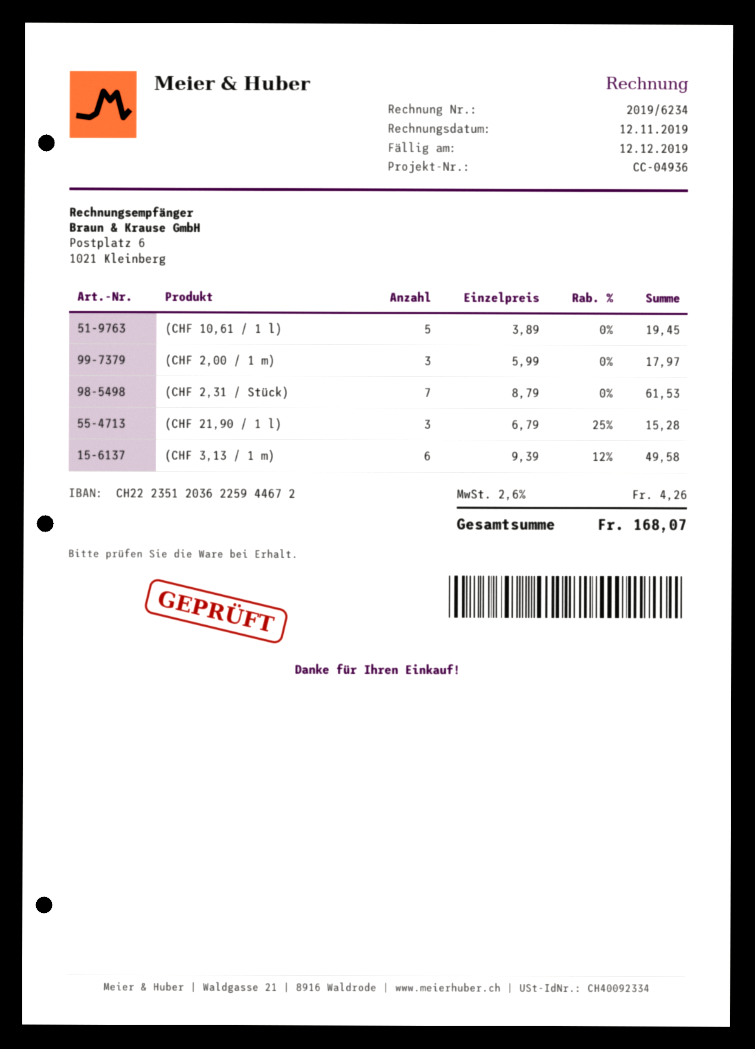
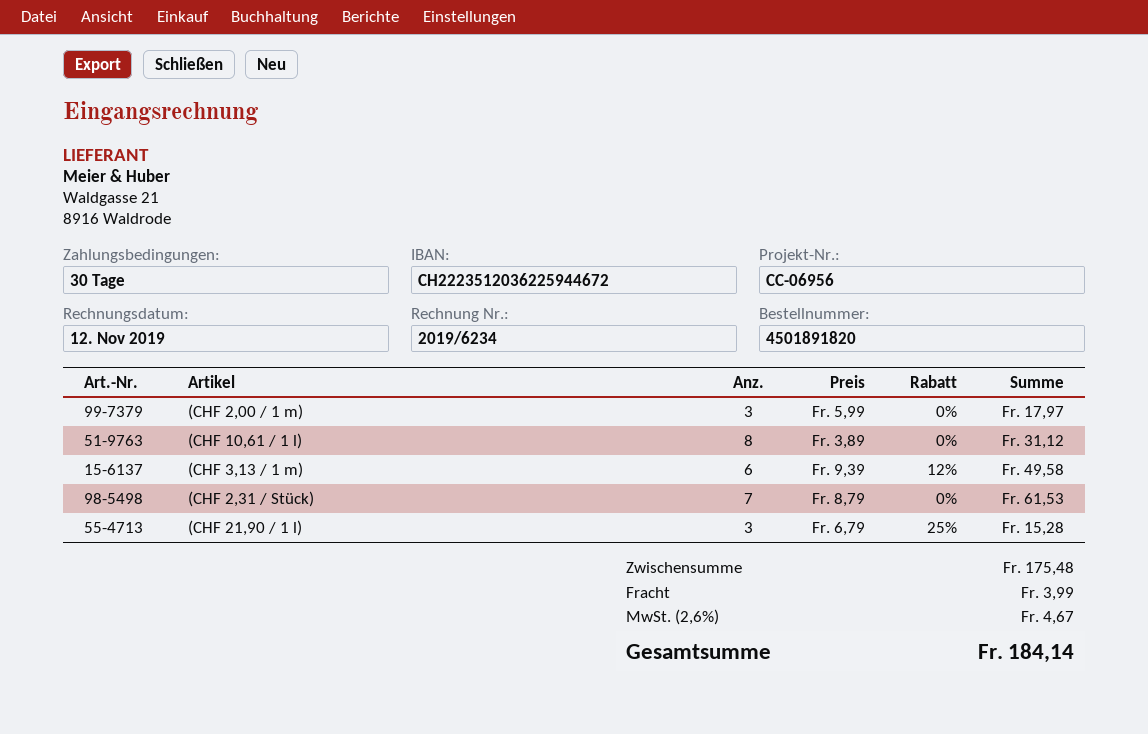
reference: CC-04936 -> CC-06956
(CHF 10,61 / 1 l): 5 x 3.89 = 19.45 -> 8 x 3.89 = 31.12
shipping: none -> 3.99
tax: 2.6% = 4.26 -> 2.6% = 4.67
total: 168.07 -> 184.14

